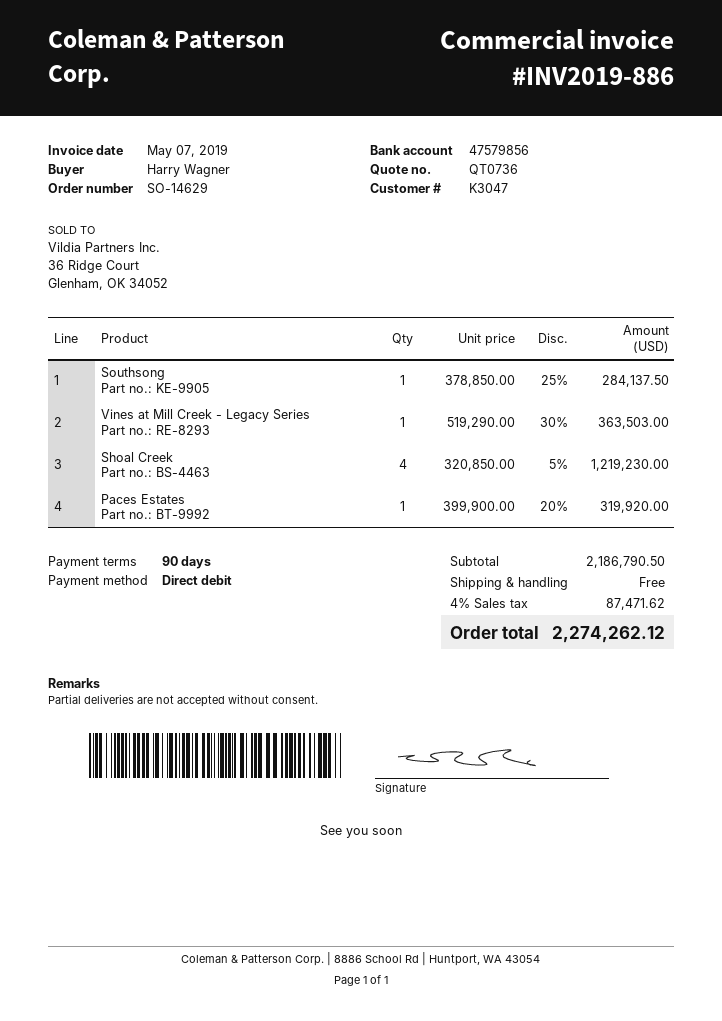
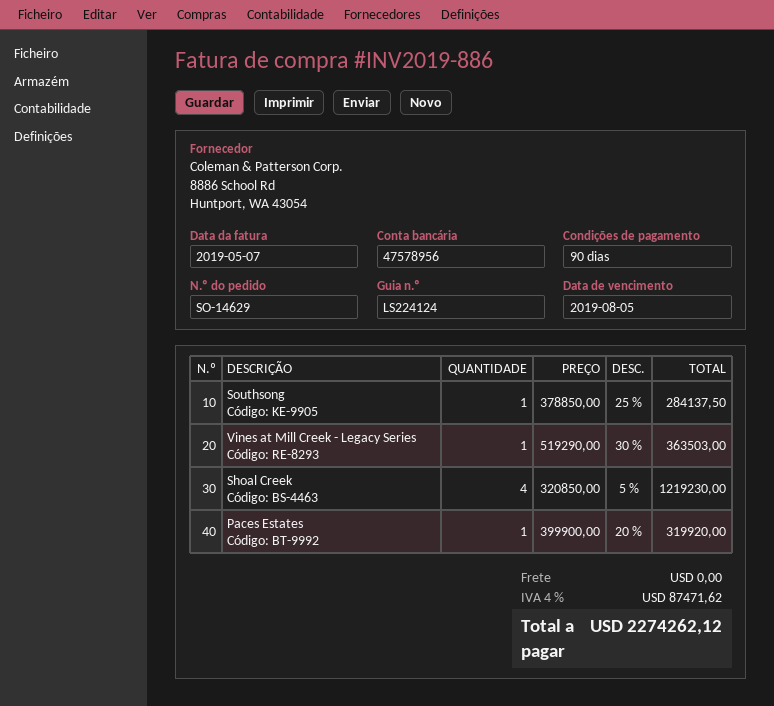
bank account: 47579856 -> 47578956

